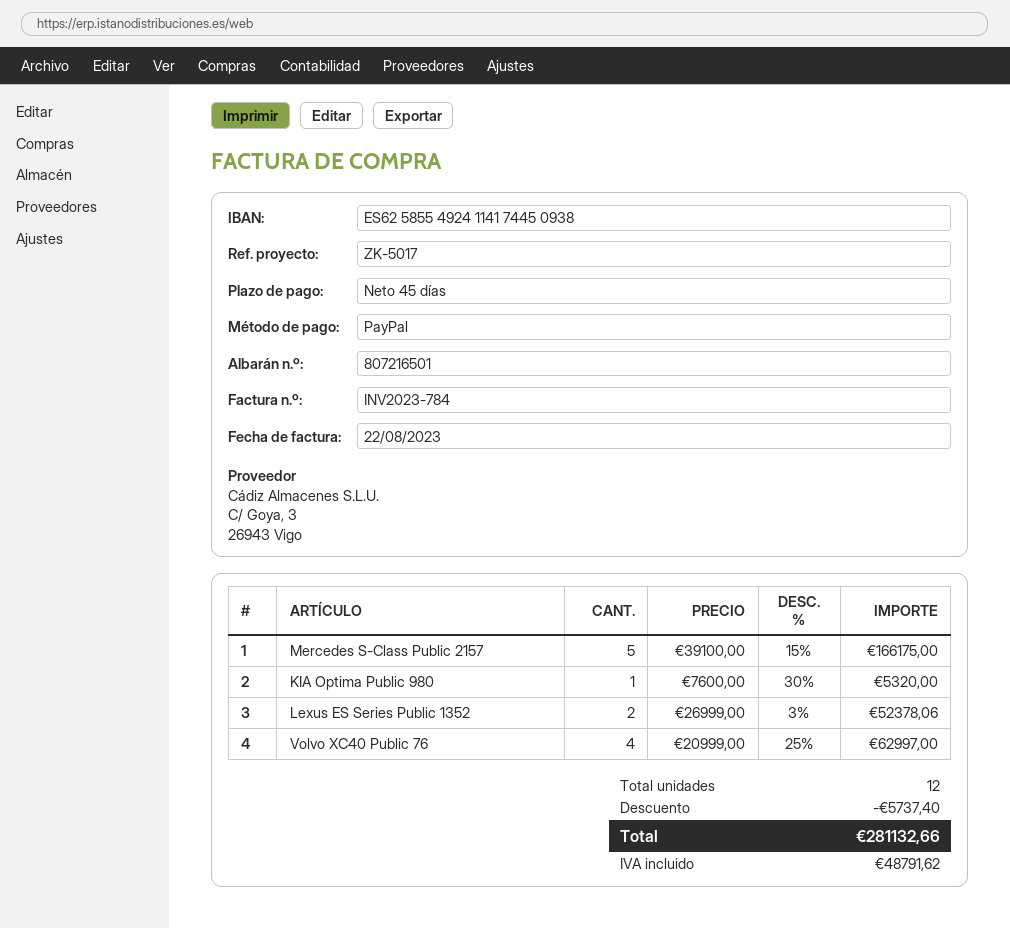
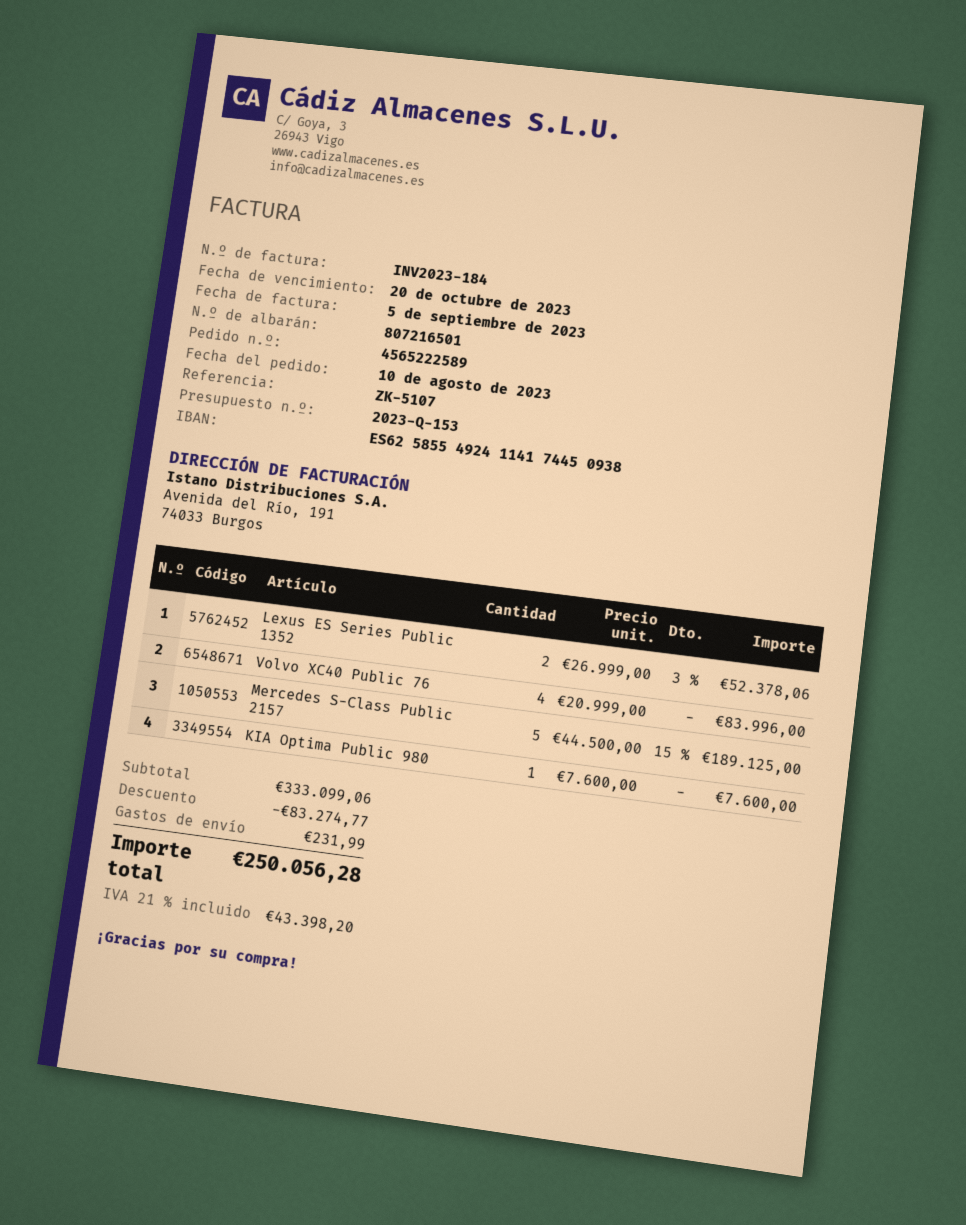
invoice number: INV2023-784 -> INV2023-184
invoice date: 2023-08-22 -> 2023-09-05
reference: ZK-5017 -> ZK-5107
Mercedes S-Class Public 2157: 5 x 39100.00 - 15% = 166175.00 -> 5 x 44500.00 - 15% = 189125.00
KIA Optima Public 980: 1 x 7600.00 - 30% = 5320.00 -> 1 x 7600.00 = 7600.00
Volvo XC40 Public 76: 4 x 20999.00 - 25% = 62997.00 -> 4 x 20999.00 = 83996.00
discount: 5737.40 -> 83274.77
shipping: none -> 231.99
tax: 48791.62 -> 43398.20
total: 281132.66 -> 250056.28

